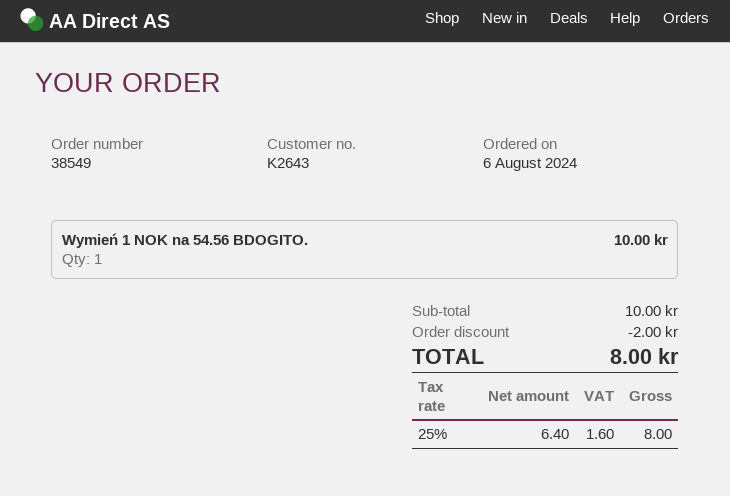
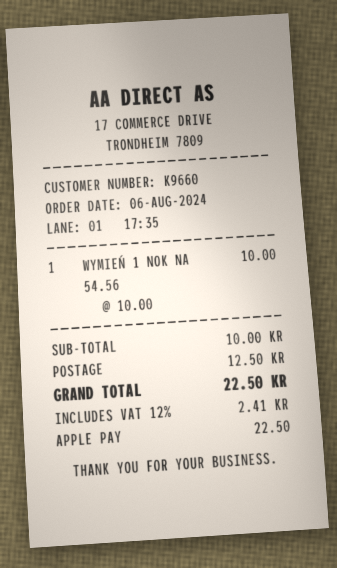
customer number: K2643 -> K9660
discount: 2.00 -> none
shipping: none -> 12.50
tax: 25% = 1.60 -> 12% = 2.41
total: 8.00 -> 22.50

